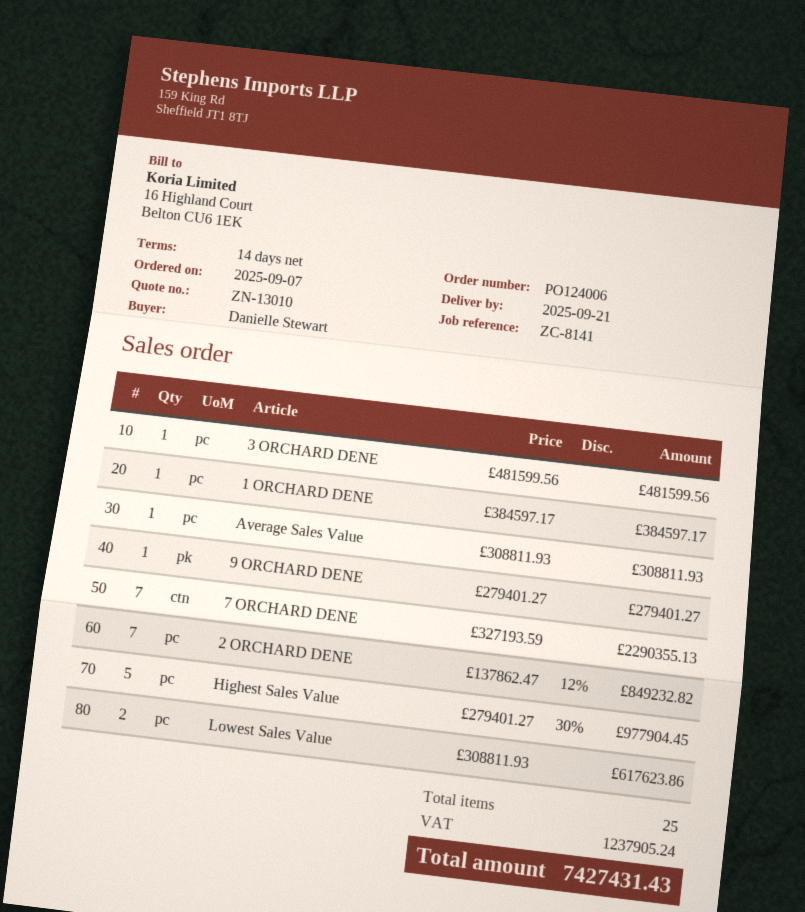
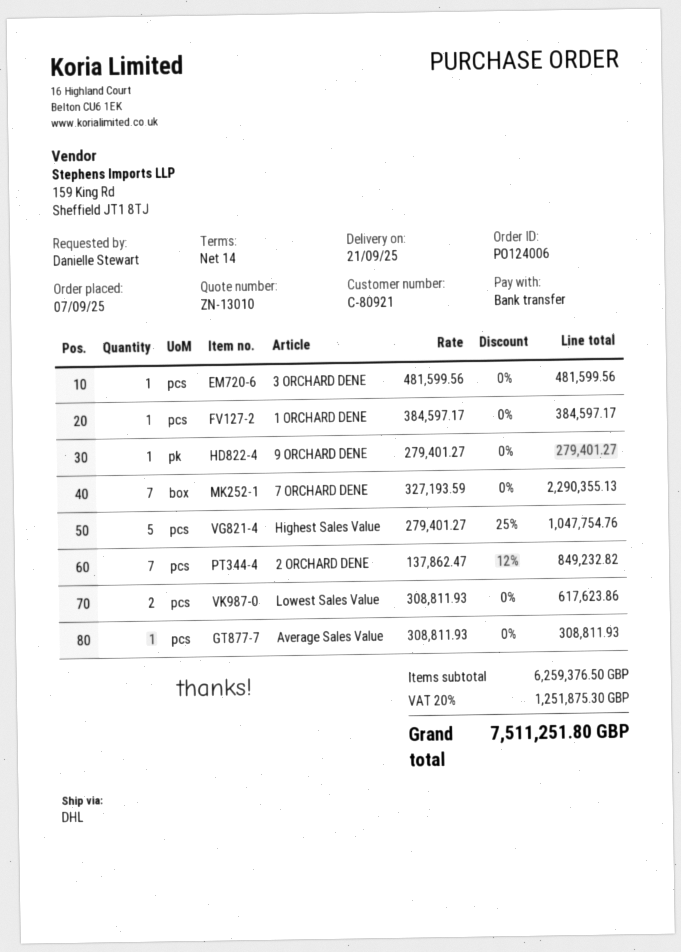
Highest Sales Value: 5 x 279401.27 - 30% = 977904.45 -> 5 x 279401.27 - 25% = 1047754.76
tax: 1237905.24 -> 1251875.30
total: 7427431.43 -> 7511251.80

